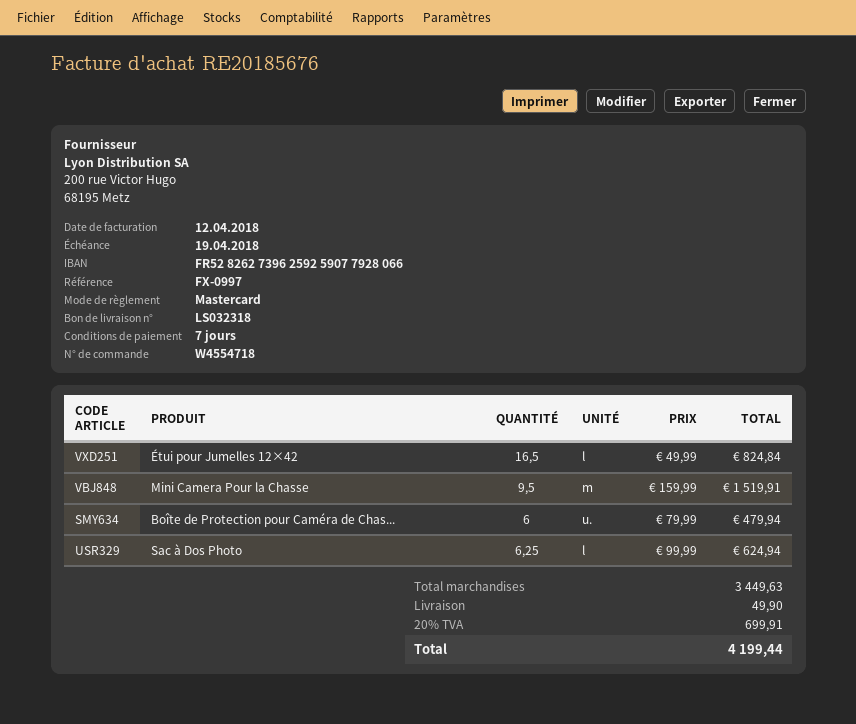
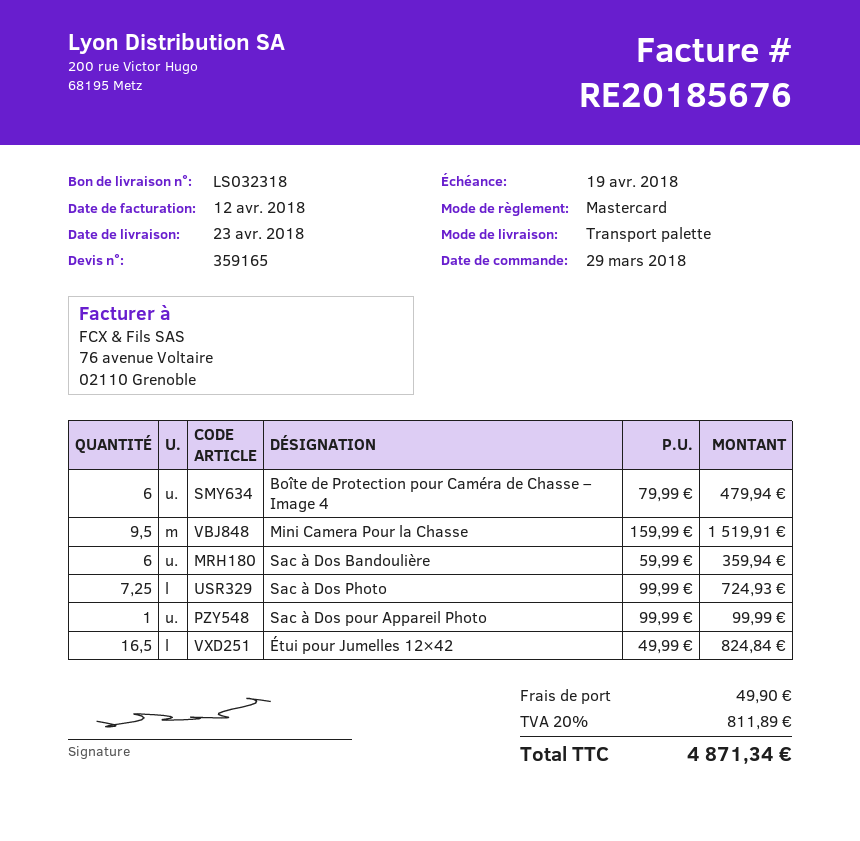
Sac à Dos Photo: 6.25 x 99.99 = 624.94 -> 7.25 x 99.99 = 724.93
Sac à Dos Bandoulière: none -> 6 x 59.99 = 359.94
Sac à Dos pour Appareil Photo: none -> 1 x 99.99 = 99.99
tax: 20% = 699.91 -> 20% = 811.89
total: 4199.44 -> 4871.34

